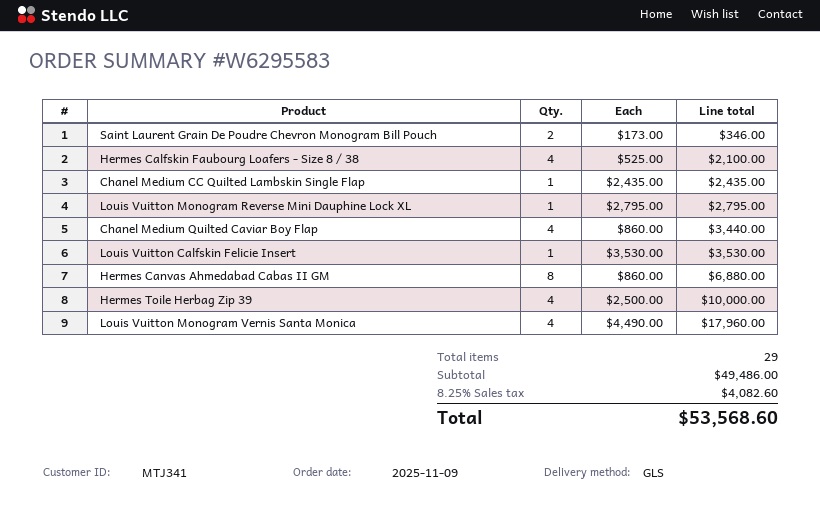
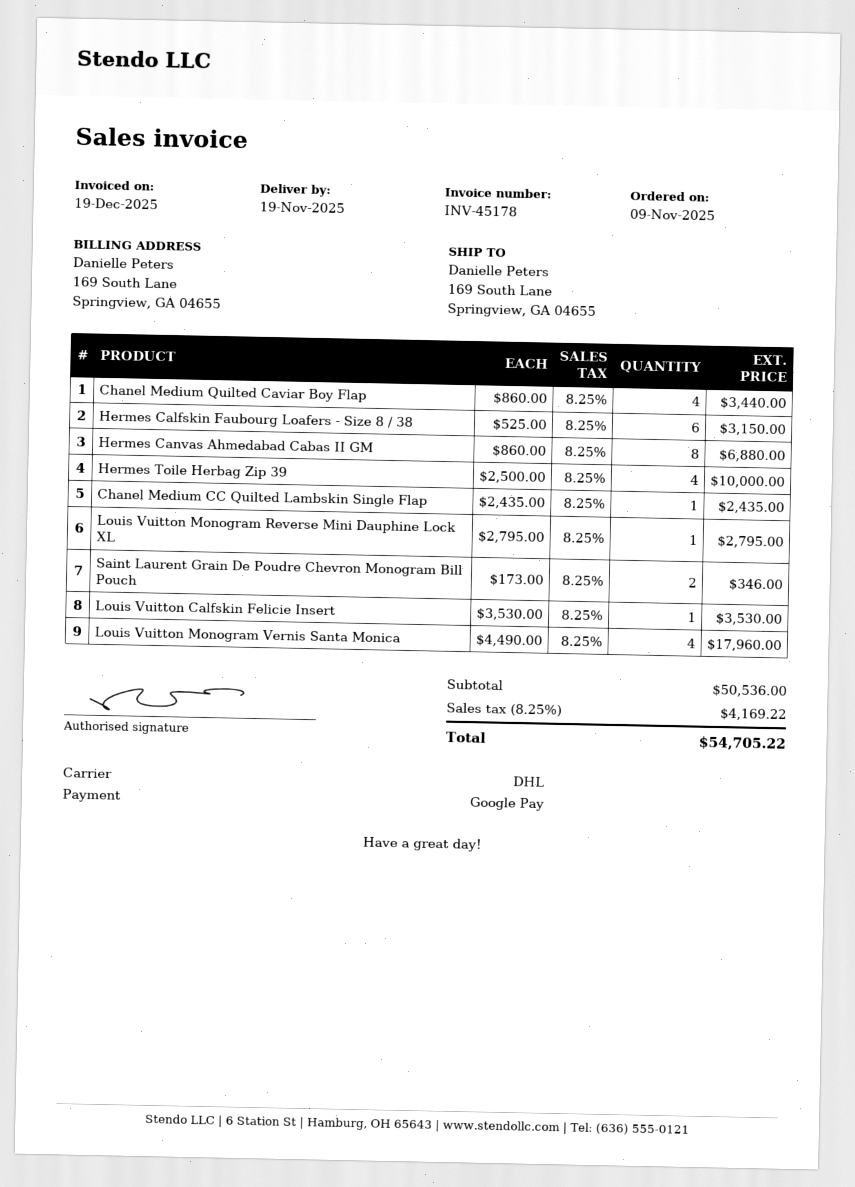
shipping method: GLS -> DHL
Hermes Calfskin Faubourg Loafers - Size 8 / 38: 4 x 525.00 = 2100.00 -> 6 x 525.00 = 3150.00
subtotal: 49486.00 -> 50536.00
tax: 8.25% = 4082.60 -> 8.25% = 4169.22
total: 53568.60 -> 54705.22

